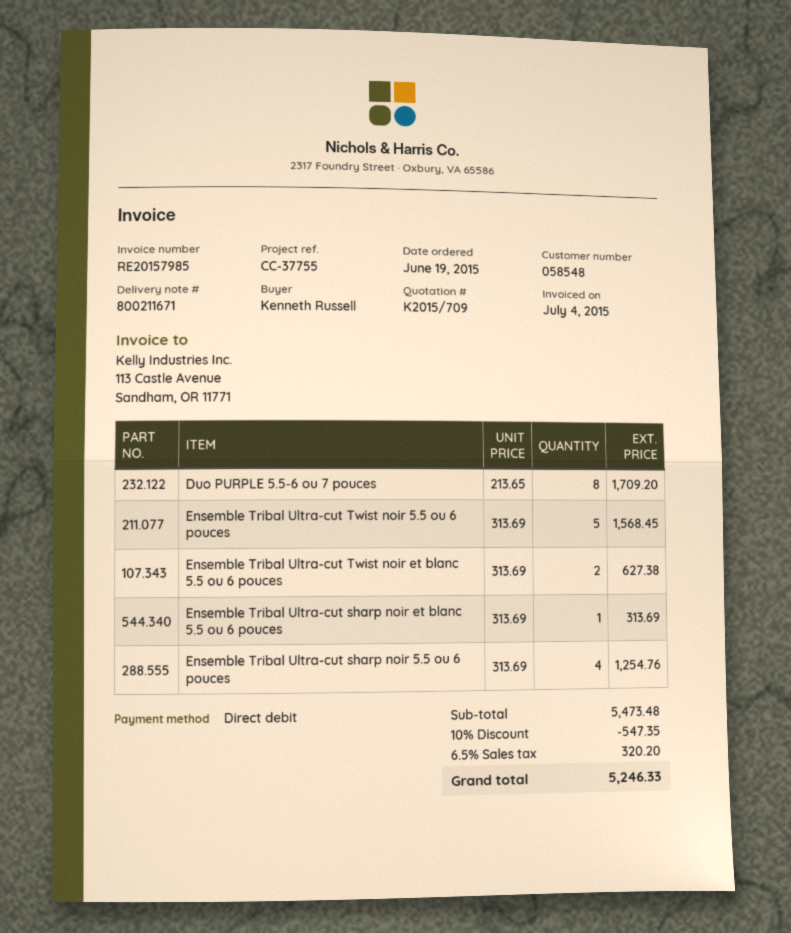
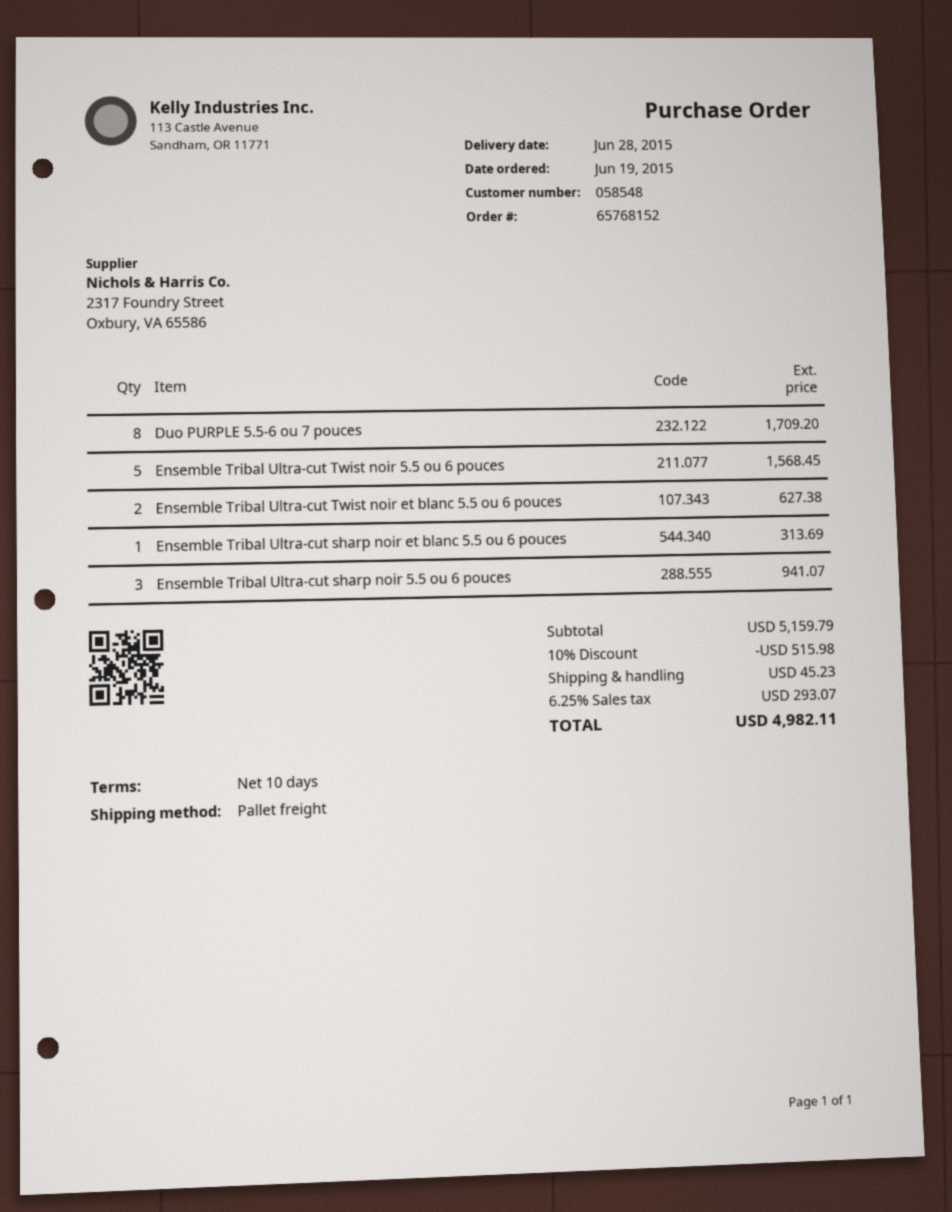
Ensemble Tribal Ultra-cut sharp noir 5.5 ou 6 pouces: 4 for 1254.76 -> 3 for 941.07
subtotal: 5473.48 -> 5159.79
discount: 10% = 547.35 -> 10% = 515.98
shipping: none -> 45.23
tax: 6.5% = 320.20 -> 6.25% = 293.07
total: 5246.33 -> 4982.11

